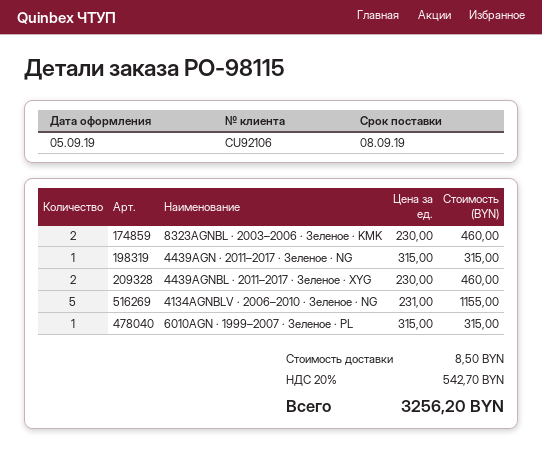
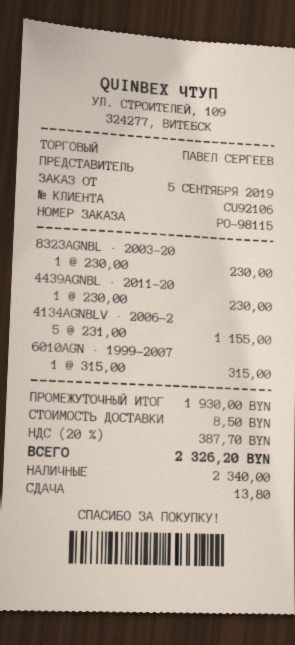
8323AGNBL · 2003–2006 · Зеленое · KMK: 2 x 230.00 = 460.00 -> 1 x 230.00 = 230.00
4439AGN · 2011–2017 · Зеленое · NG: 1 x 315.00 = 315.00 -> none
4439AGNBL · 2011–2017 · Зеленое · XYG: 2 x 230.00 = 460.00 -> 1 x 230.00 = 230.00
tax: 20% = 542.70 -> 20% = 387.70
total: 3256.20 -> 2326.20

